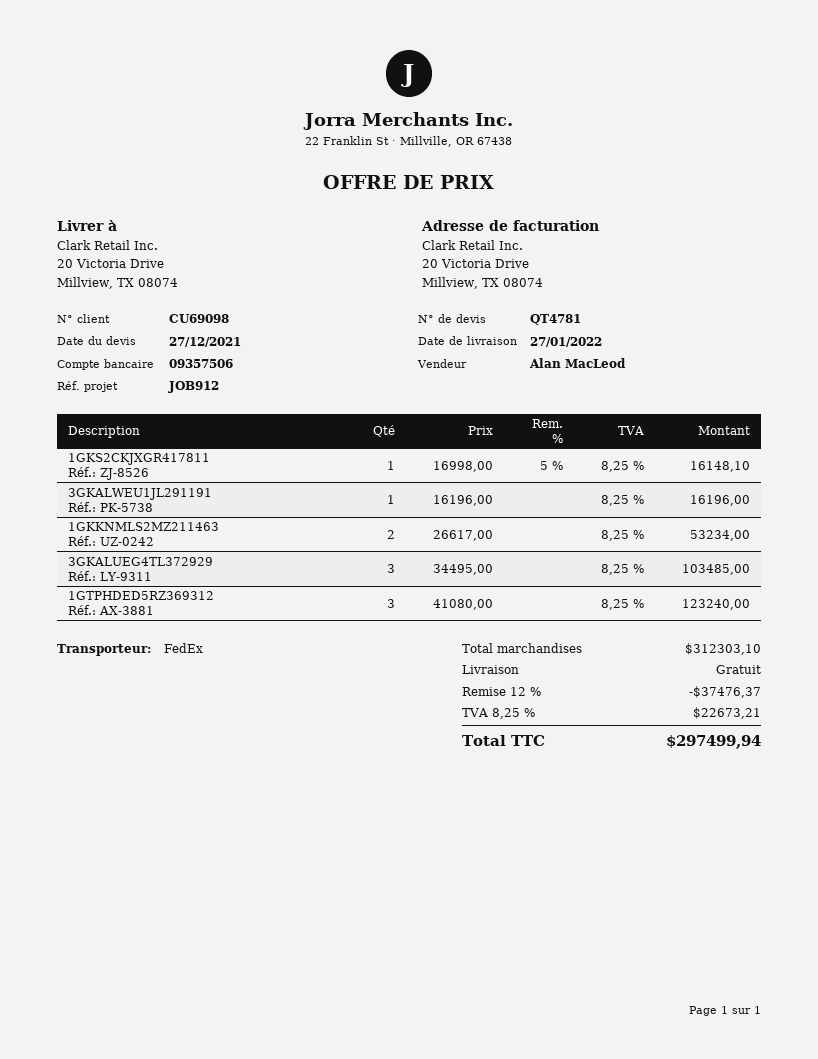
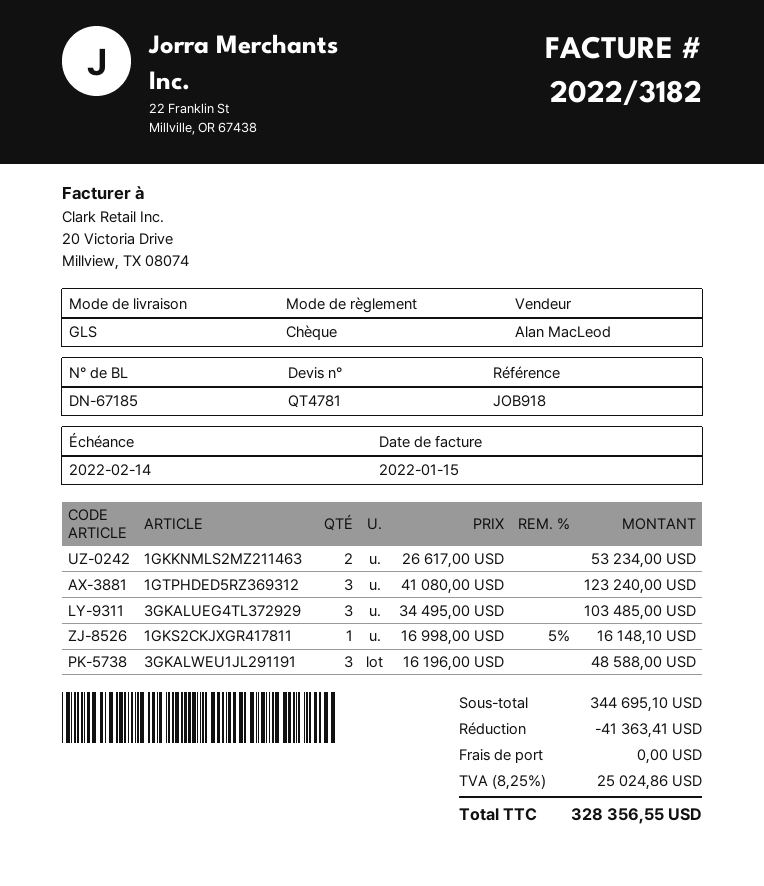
reference: JOB912 -> JOB918
shipping method: FedEx -> GLS
3GKALWEU1JL291191: 1 x 16196.00 = 16196.00 -> 3 x 16196.00 = 48588.00
subtotal: 312303.10 -> 344695.10
discount: 37476.37 -> 41363.41
tax: 8.25% = 22673.21 -> 8.25% = 25024.86
total: 297499.94 -> 328356.55

